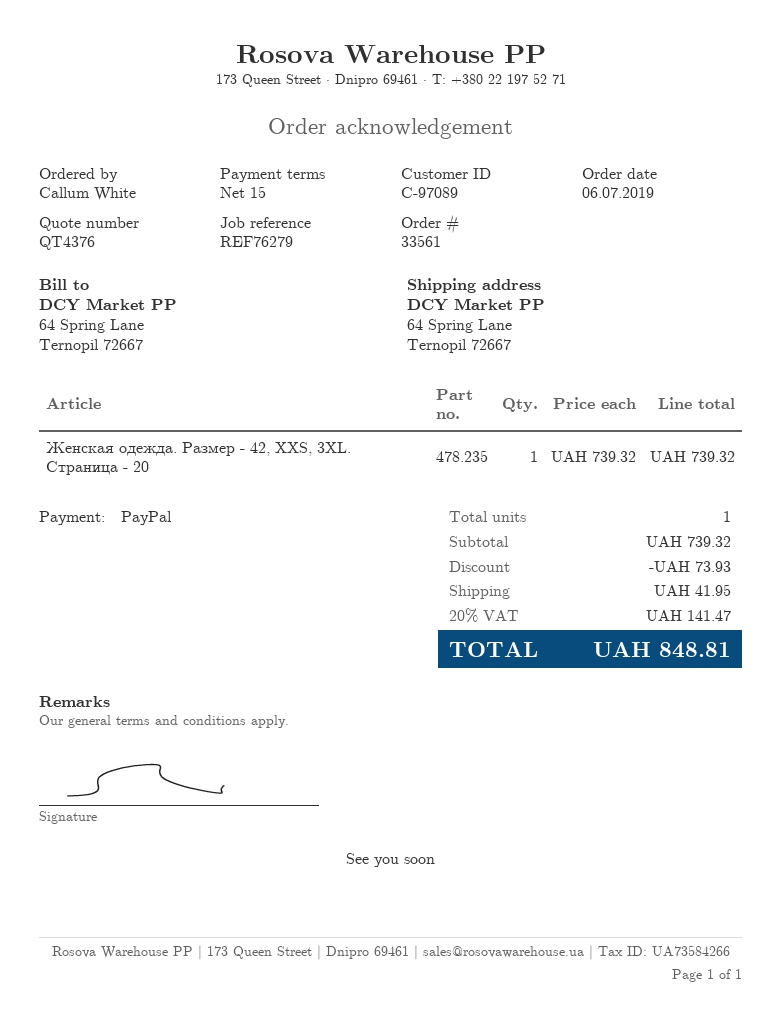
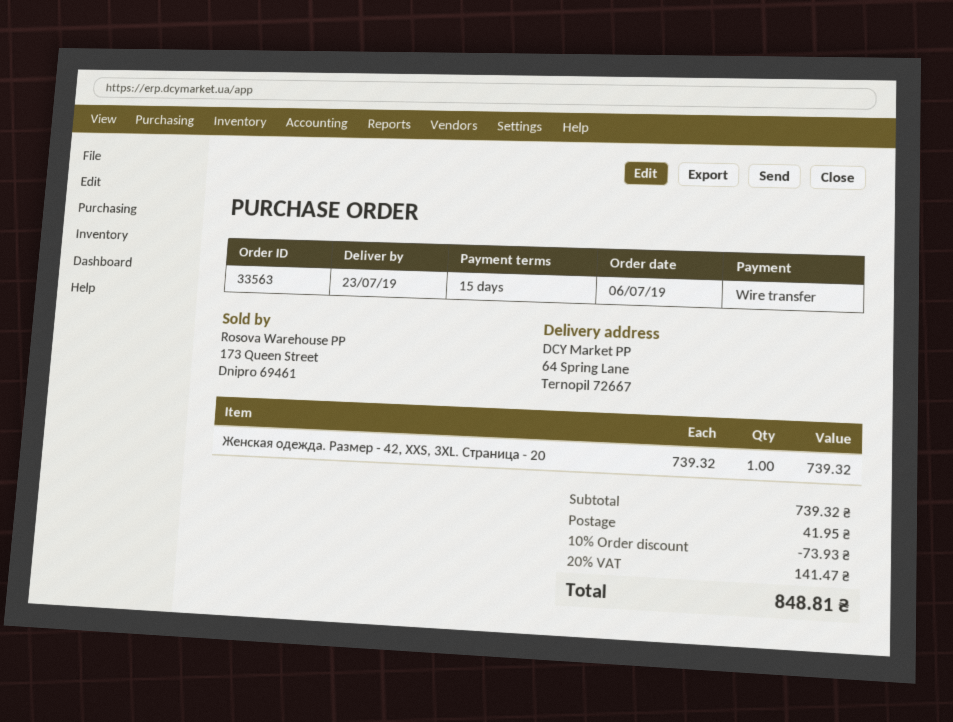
order number: 33561 -> 33563
payment method: PayPal -> bank transfer

